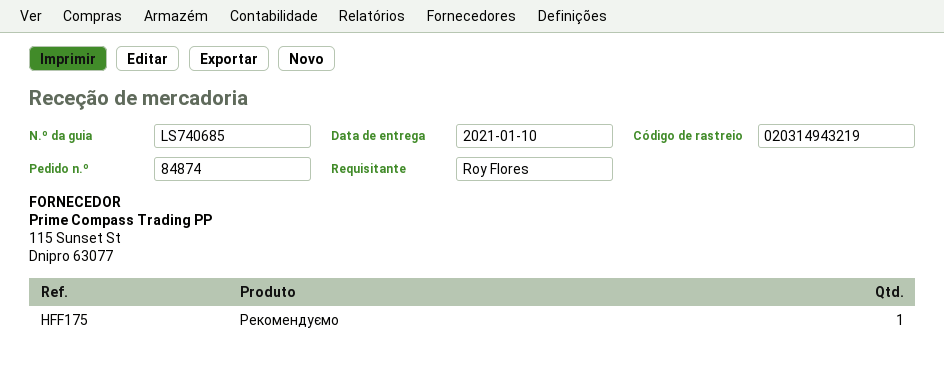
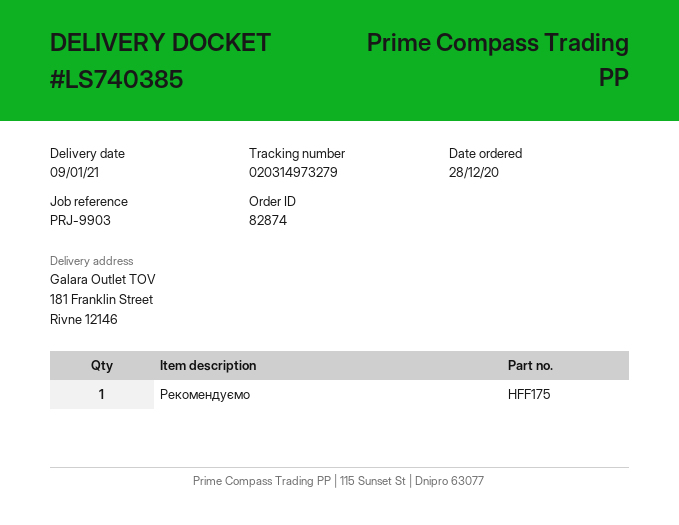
order number: 84874 -> 82874
delivery note number: LS740685 -> LS740385
delivery date: 2021-01-10 -> 2021-01-09
tracking number: 020314943219 -> 020314973279

